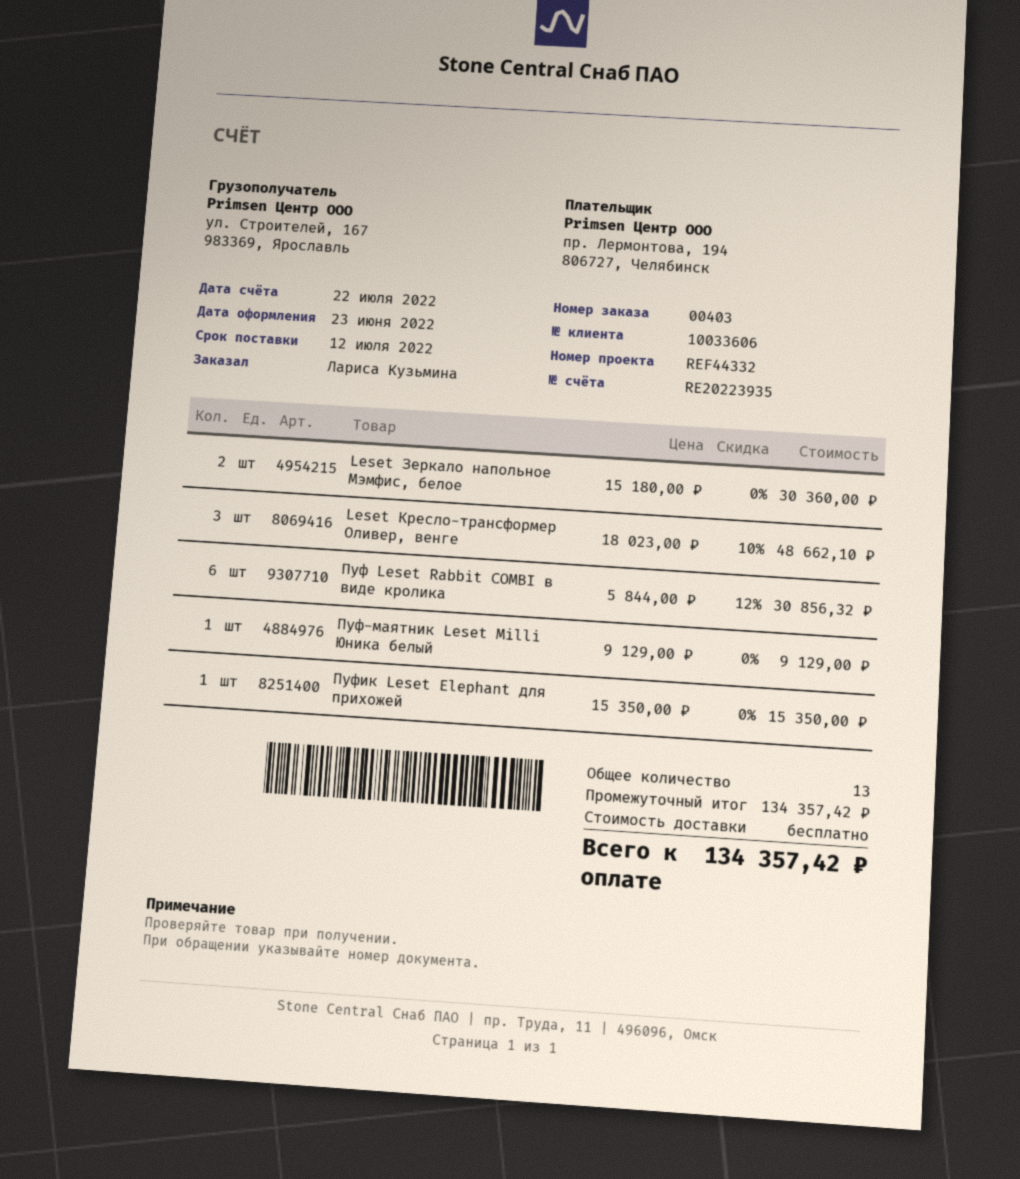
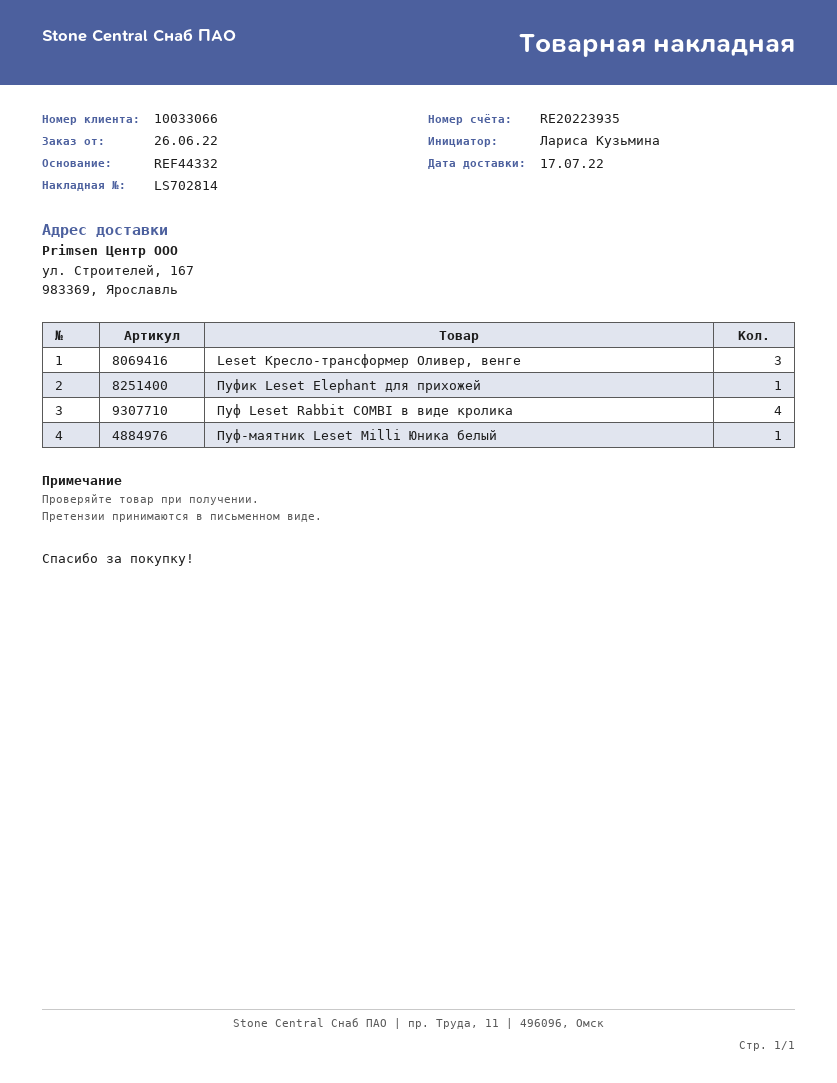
order date: 2022-06-23 -> 2022-06-26
delivery date: 2022-07-12 -> 2022-07-17
customer number: 10033606 -> 10033066
Leset Зеркало напольное Мэмфис, белое: 2 -> none
Пуф Leset Rabbit COMBI в виде кролика: 6 -> 4

